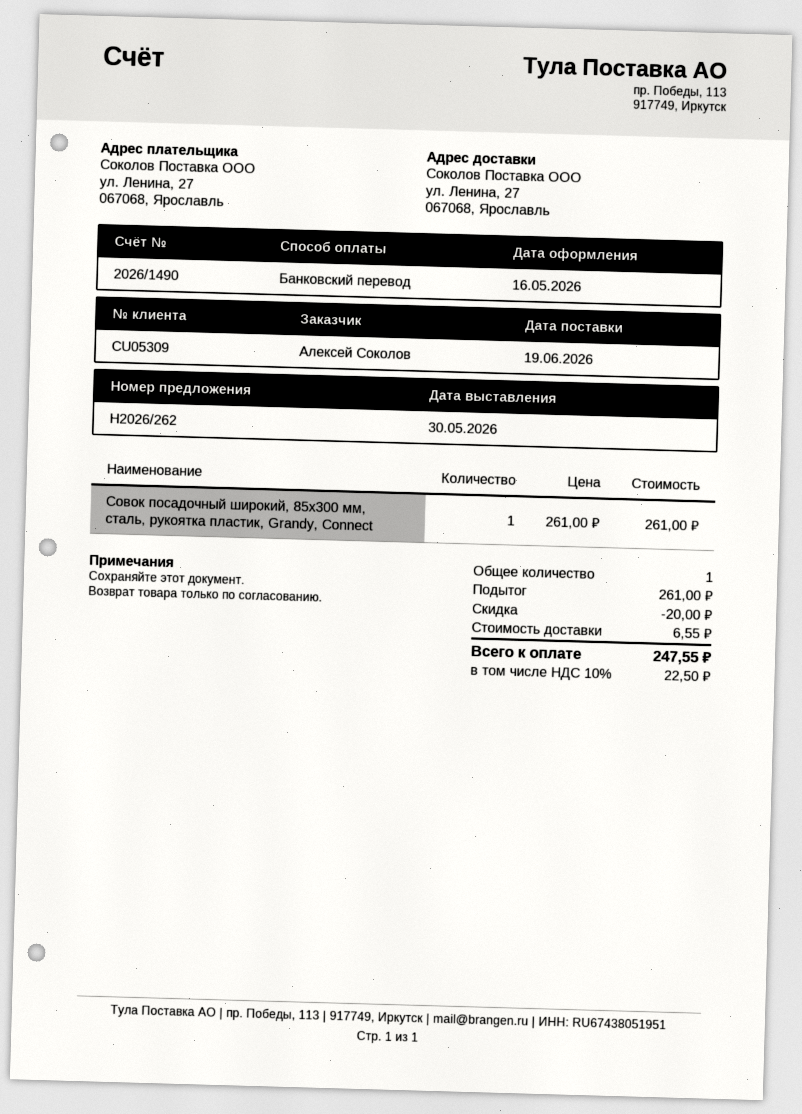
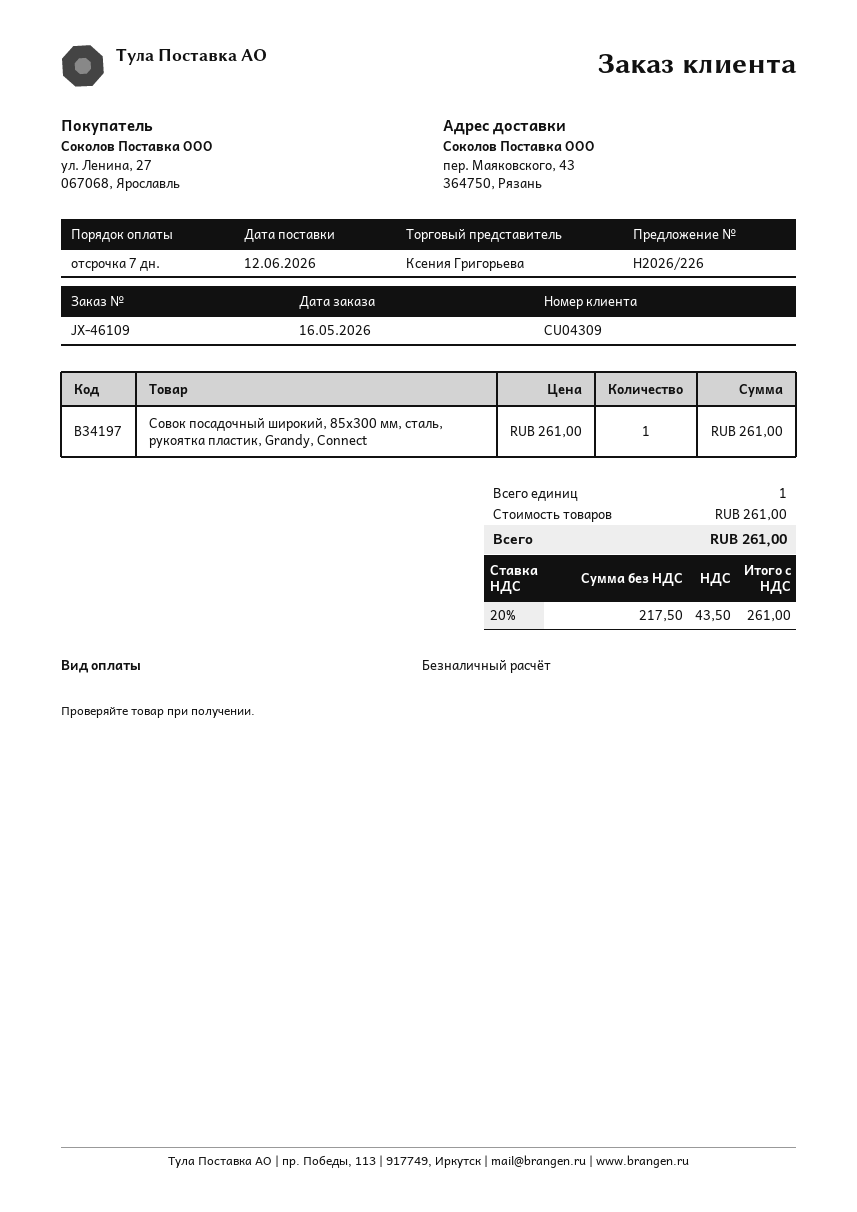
quote number: H2026/262 -> H2026/226
delivery date: 2026-06-19 -> 2026-06-12
customer number: CU05309 -> CU04309
ship to: ул. Ленина, 27, 067068, Ярославль -> пер. Маяковского, 43, 364750, Рязань
discount: 20.00 -> none
shipping: 6.55 -> none
tax: 10% = 22.50 -> 20% = 43.50
total: 247.55 -> 261.00

